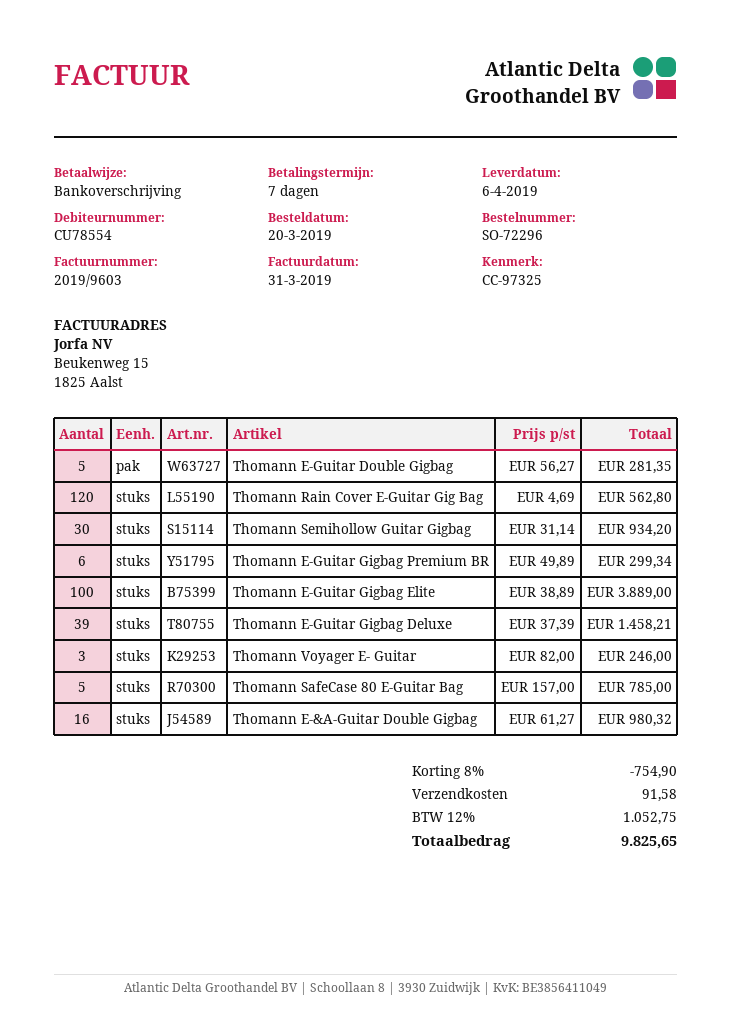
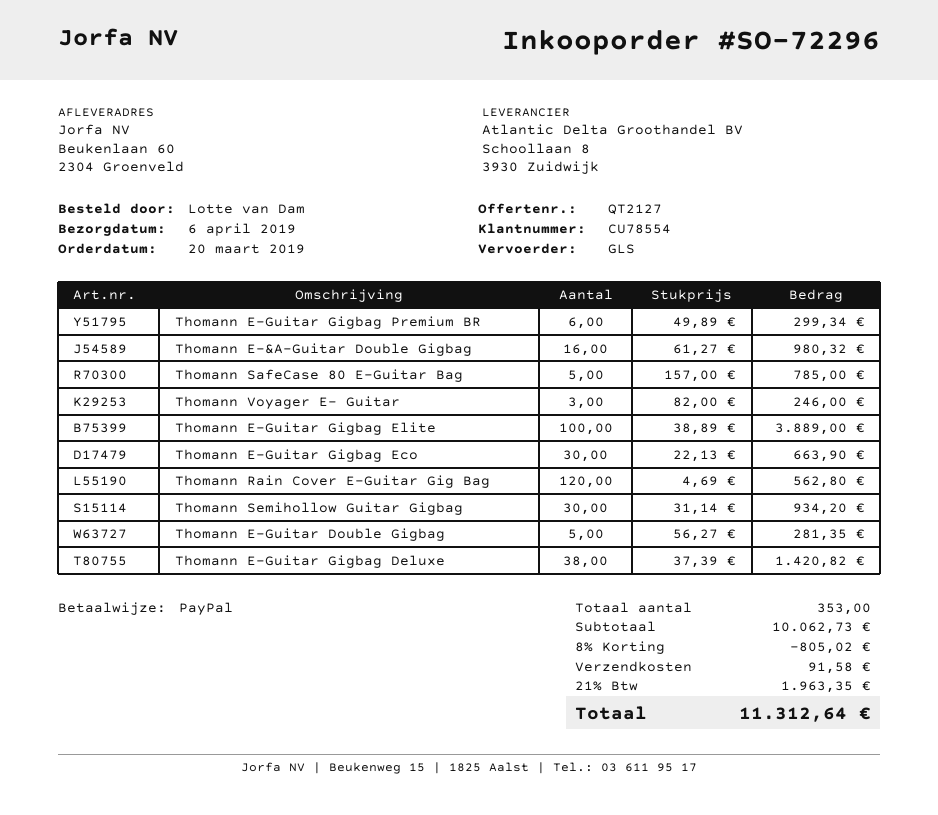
payment method: bank transfer -> PayPal
Thomann E-Guitar Gigbag Deluxe: 39 x 37.39 = 1458.21 -> 38 x 37.39 = 1420.82
Thomann E-Guitar Gigbag Eco: none -> 30 x 22.13 = 663.90
discount: 8% = 754.90 -> 8% = 805.02
tax: 12% = 1052.75 -> 21% = 1963.35
total: 9825.65 -> 11312.64

